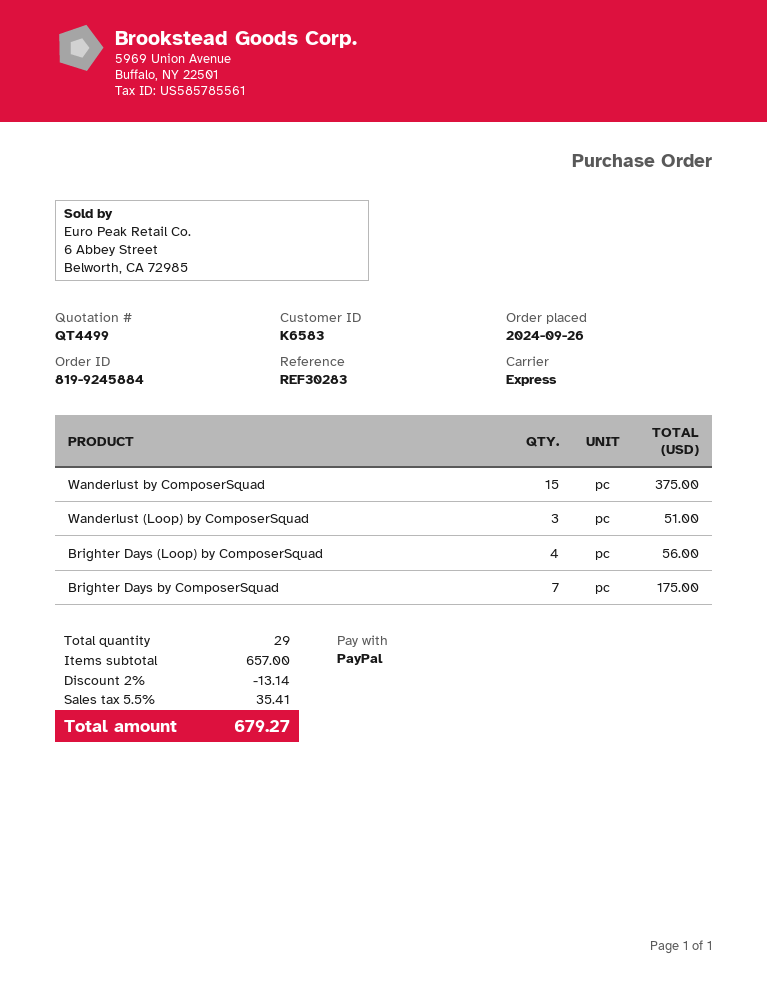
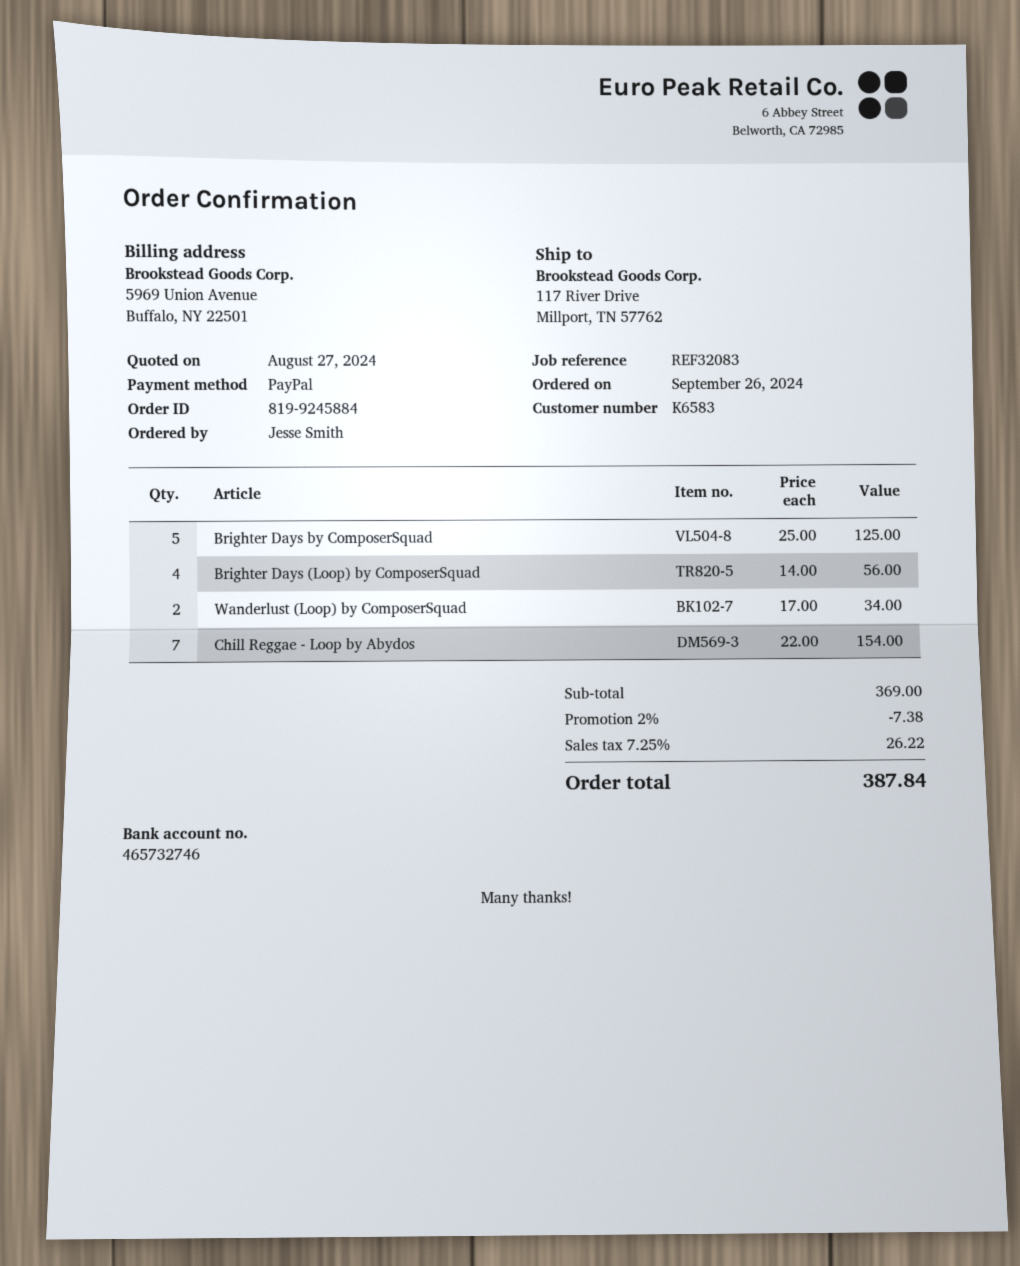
reference: REF30283 -> REF32083
Wanderlust by ComposerSquad: 15 for 375.00 -> none
Wanderlust (Loop) by ComposerSquad: 3 for 51.00 -> 2 for 34.00
Brighter Days by ComposerSquad: 7 for 175.00 -> 5 for 125.00
Chill Reggae - Loop by Abydos: none -> 7 for 154.00
subtotal: 657.00 -> 369.00
discount: 2% = 13.14 -> 2% = 7.38
tax: 5.5% = 35.41 -> 7.25% = 26.22
total: 679.27 -> 387.84

